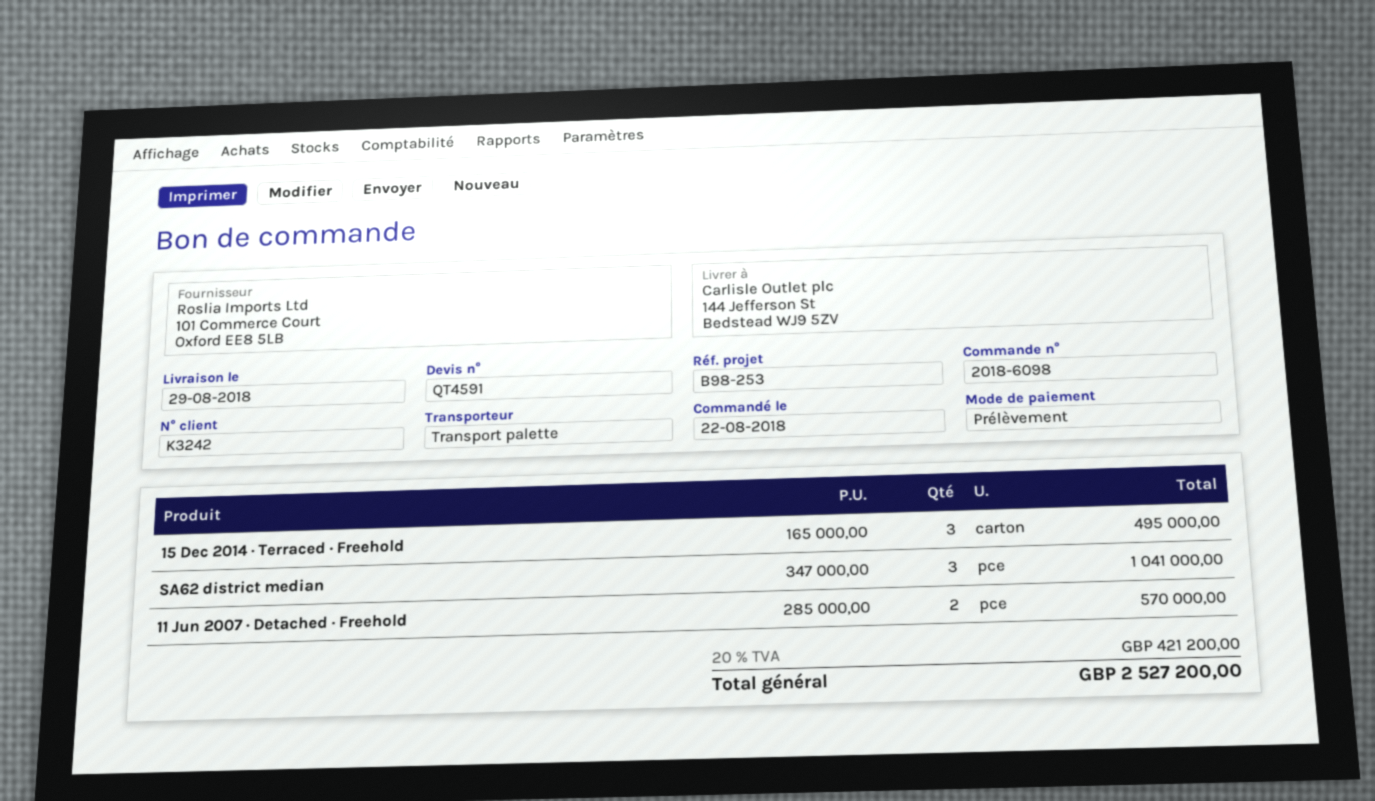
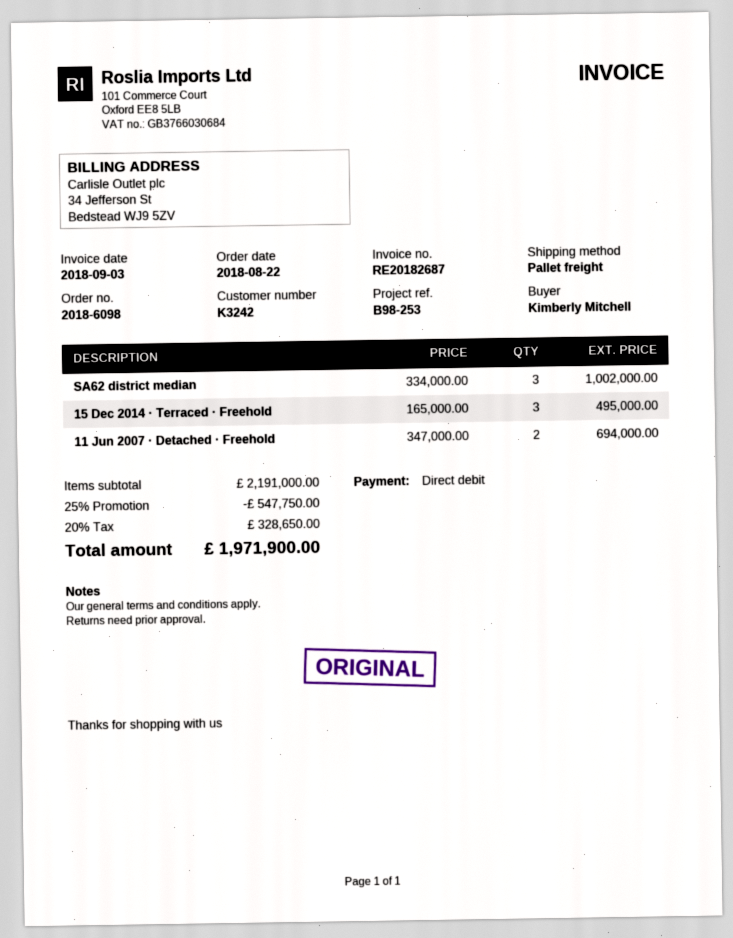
SA62 district median: 3 x 347000.00 = 1041000.00 -> 3 x 334000.00 = 1002000.00
11 Jun 2007 · Detached · Freehold: 2 x 285000.00 = 570000.00 -> 2 x 347000.00 = 694000.00
discount: none -> 25% = 547750.00
tax: 20% = 421200.00 -> 20% = 328650.00
total: 2527200.00 -> 1971900.00

